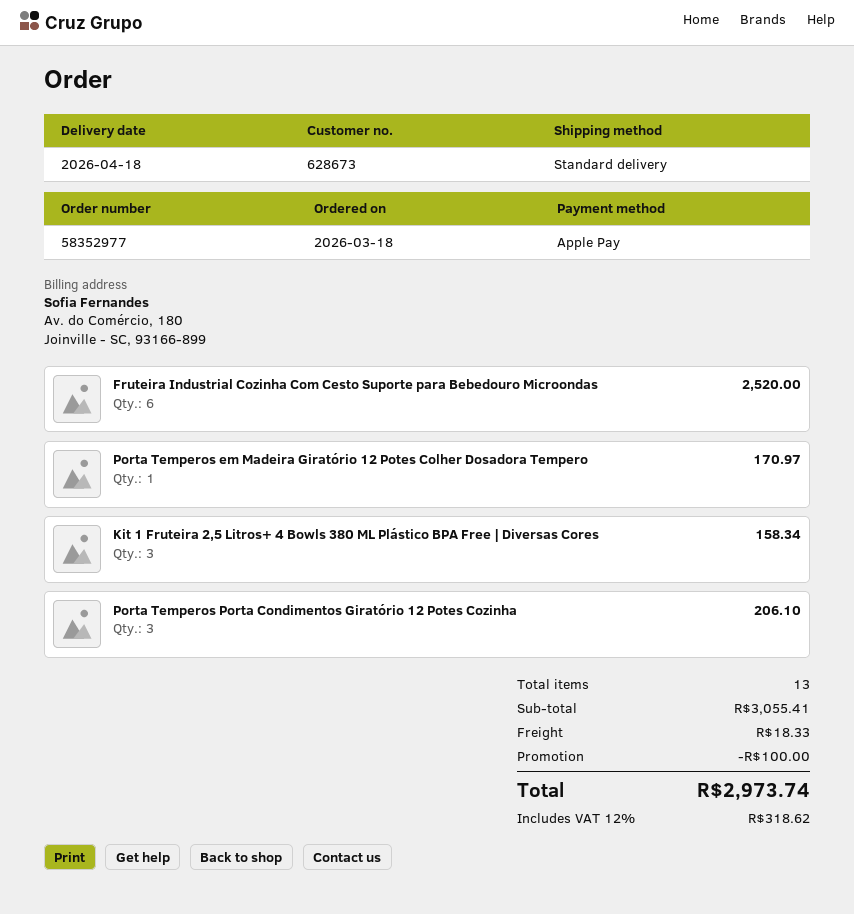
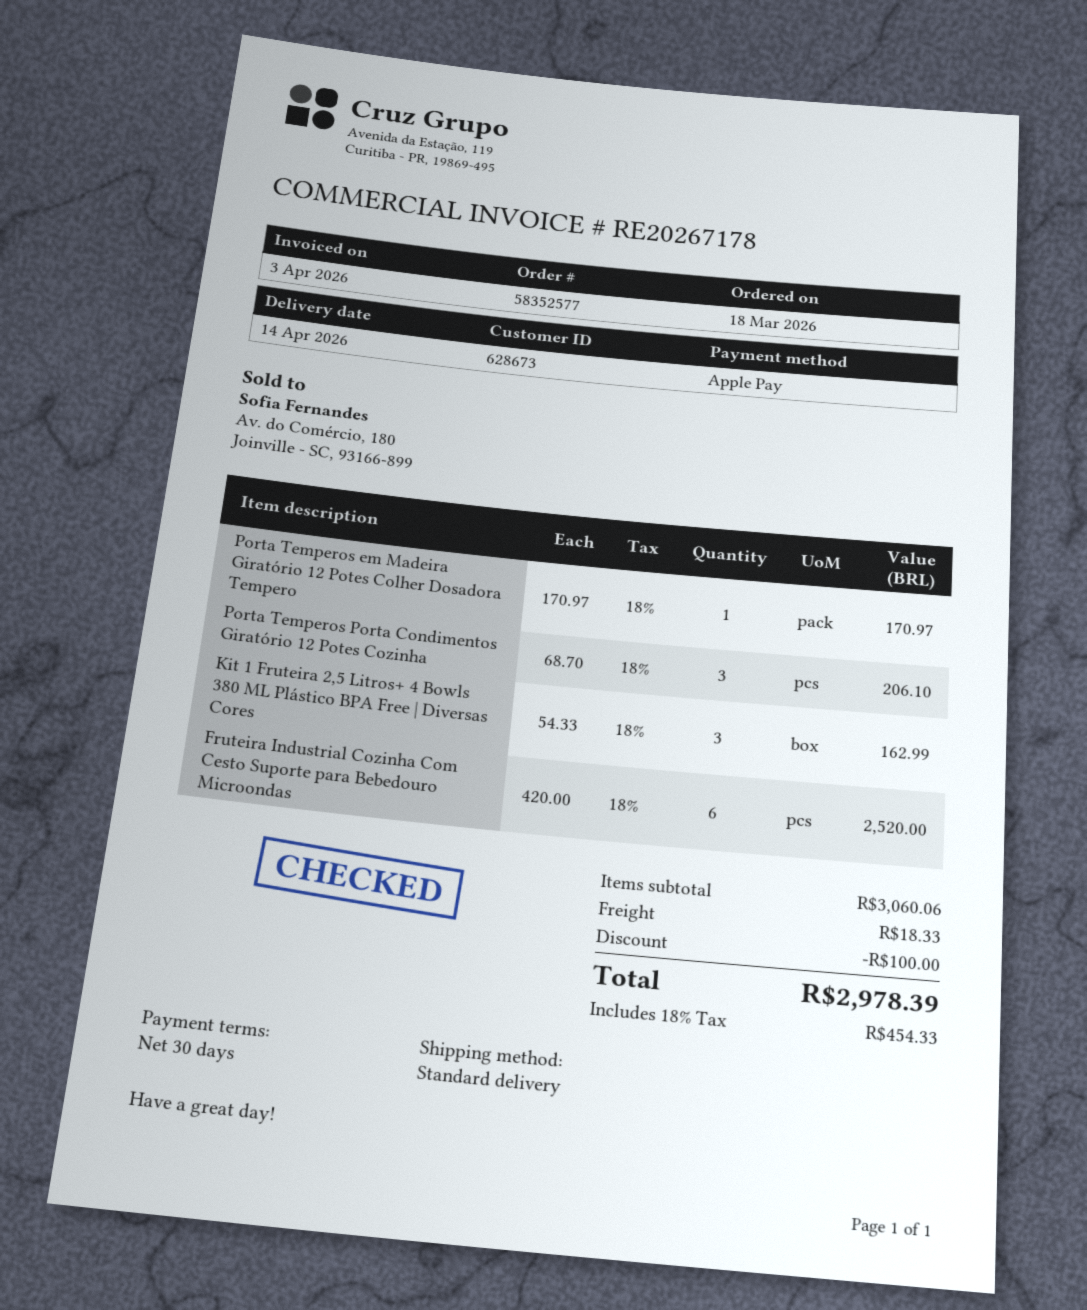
order number: 58352977 -> 58352577
delivery date: 2026-04-18 -> 2026-04-14
Kit 1 Fruteira 2,5 Litros+ 4 Bowls 380 ML Plástico BPA Free | Diversas Cores: 3 for 158.34 -> 3 for 162.99
subtotal: 3055.41 -> 3060.06
tax: 12% = 318.62 -> 18% = 454.33
total: 2973.74 -> 2978.39

